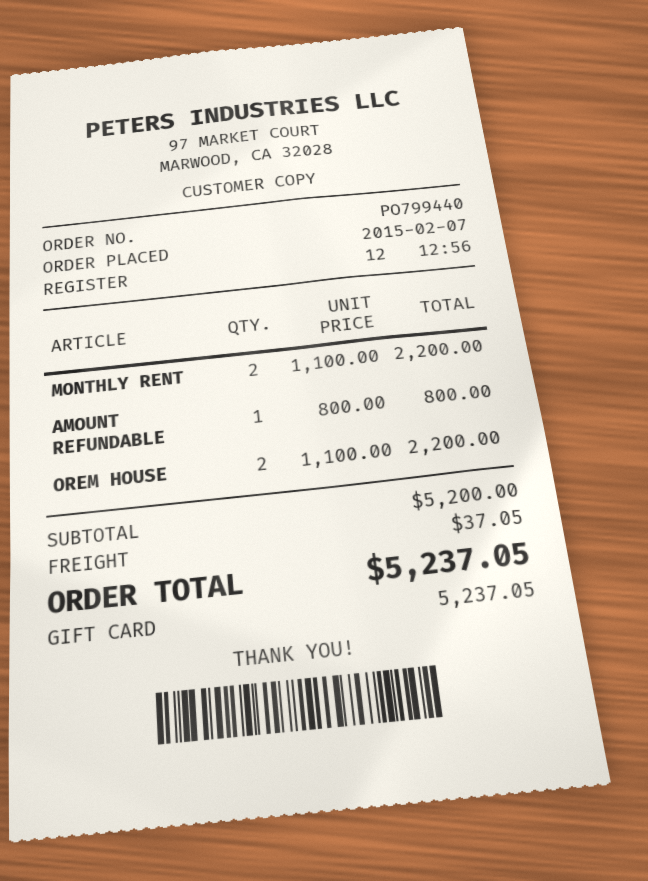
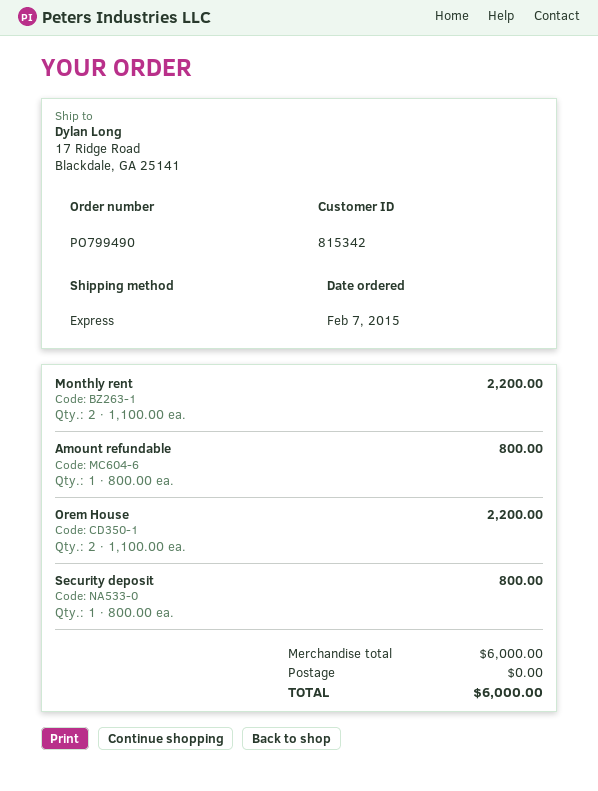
order number: PO799440 -> PO799490
Security deposit: none -> 1 x 800.00 = 800.00
subtotal: 5200.00 -> 6000.00
shipping: 37.05 -> 0.00
total: 5237.05 -> 6000.00

